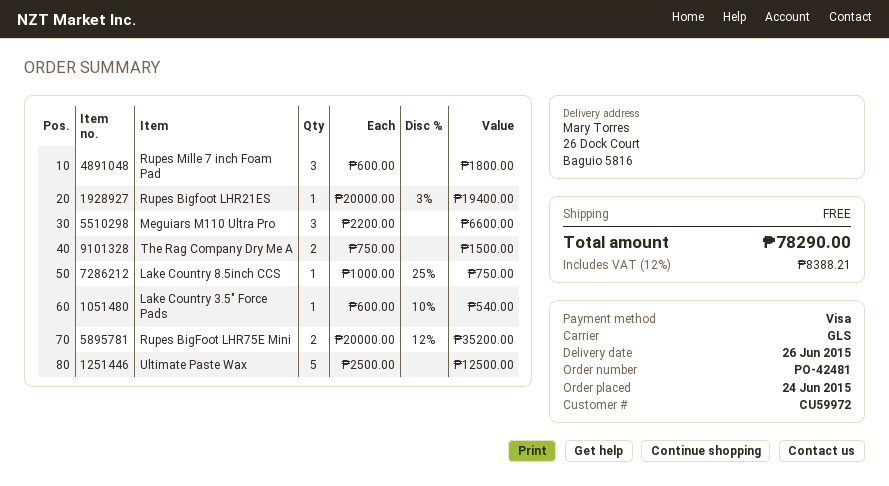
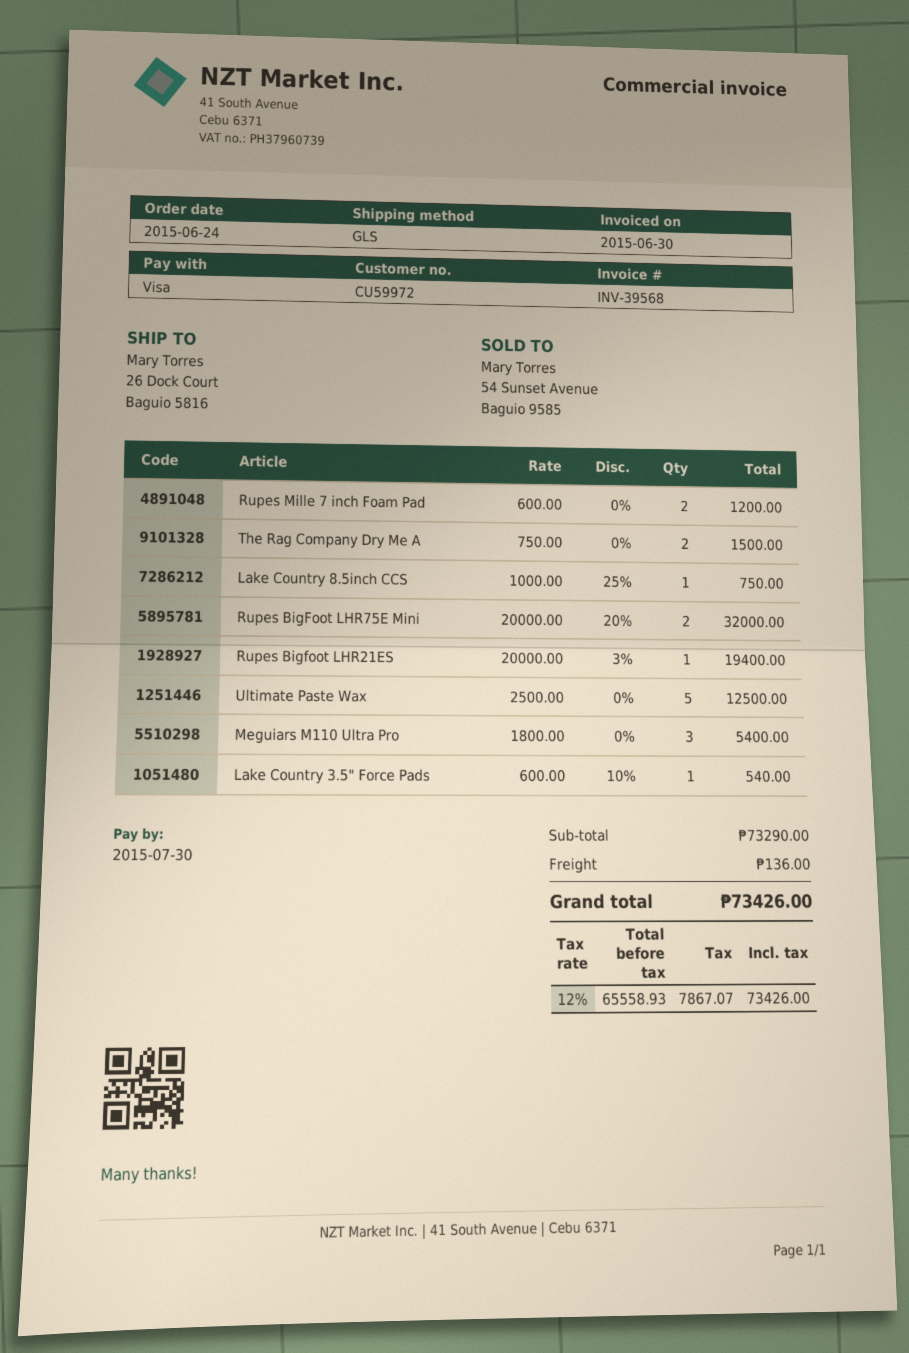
Rupes Mille 7 inch Foam Pad: 3 x 600.00 = 1800.00 -> 2 x 600.00 = 1200.00
Meguiars M110 Ultra Pro: 3 x 2200.00 = 6600.00 -> 3 x 1800.00 = 5400.00
Rupes BigFoot LHR75E Mini: 2 x 20000.00 - 12% = 35200.00 -> 2 x 20000.00 - 20% = 32000.00
shipping: 0.00 -> 136.00
tax: 12% = 8388.21 -> 12% = 7867.07
total: 78290.00 -> 73426.00

